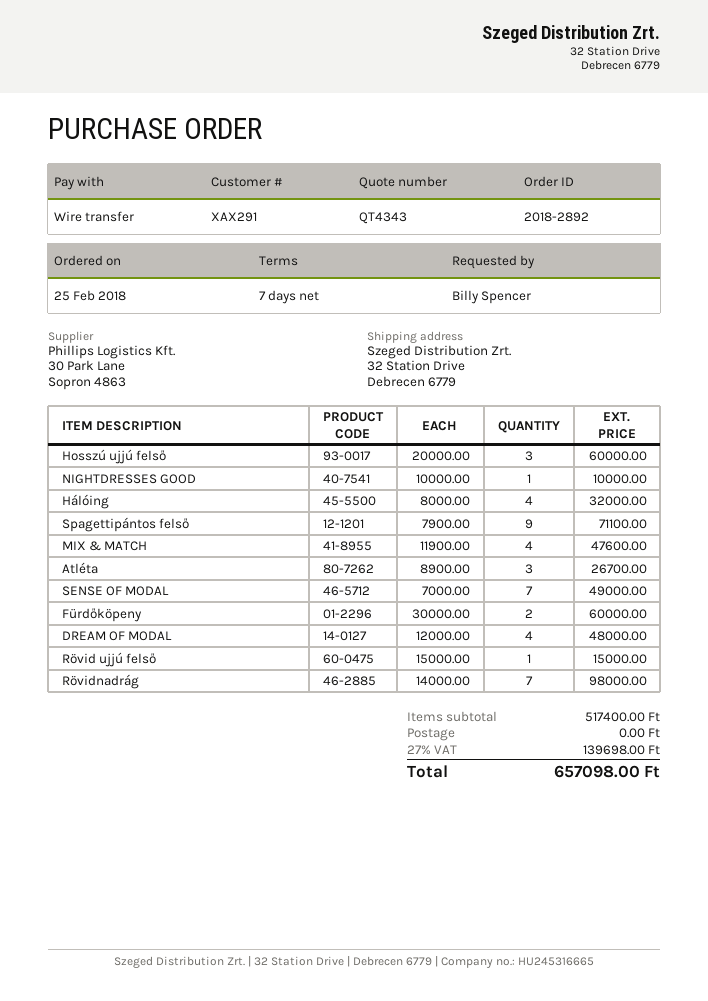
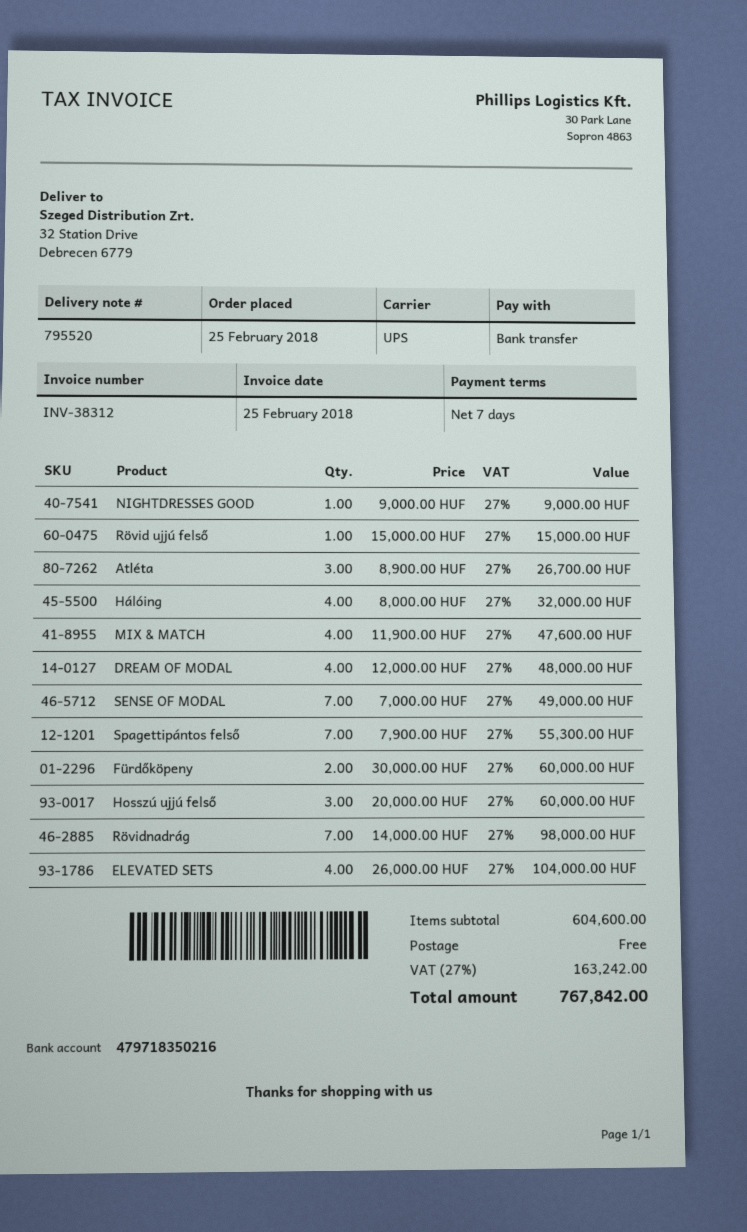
NIGHTDRESSES GOOD: 1 x 10000.00 = 10000.00 -> 1 x 9000.00 = 9000.00
Spagettipántos felső: 9 x 7900.00 = 71100.00 -> 7 x 7900.00 = 55300.00
ELEVATED SETS: none -> 4 x 26000.00 = 104000.00
subtotal: 517400.00 -> 604600.00
tax: 27% = 139698.00 -> 27% = 163242.00
total: 657098.00 -> 767842.00

